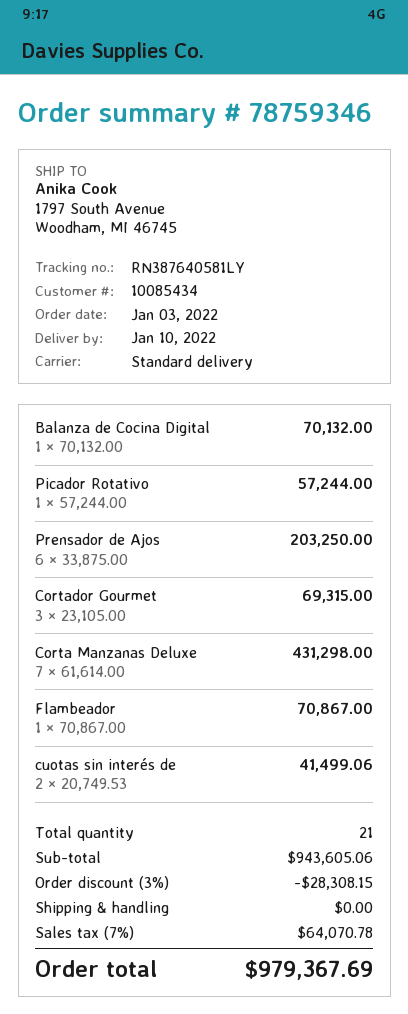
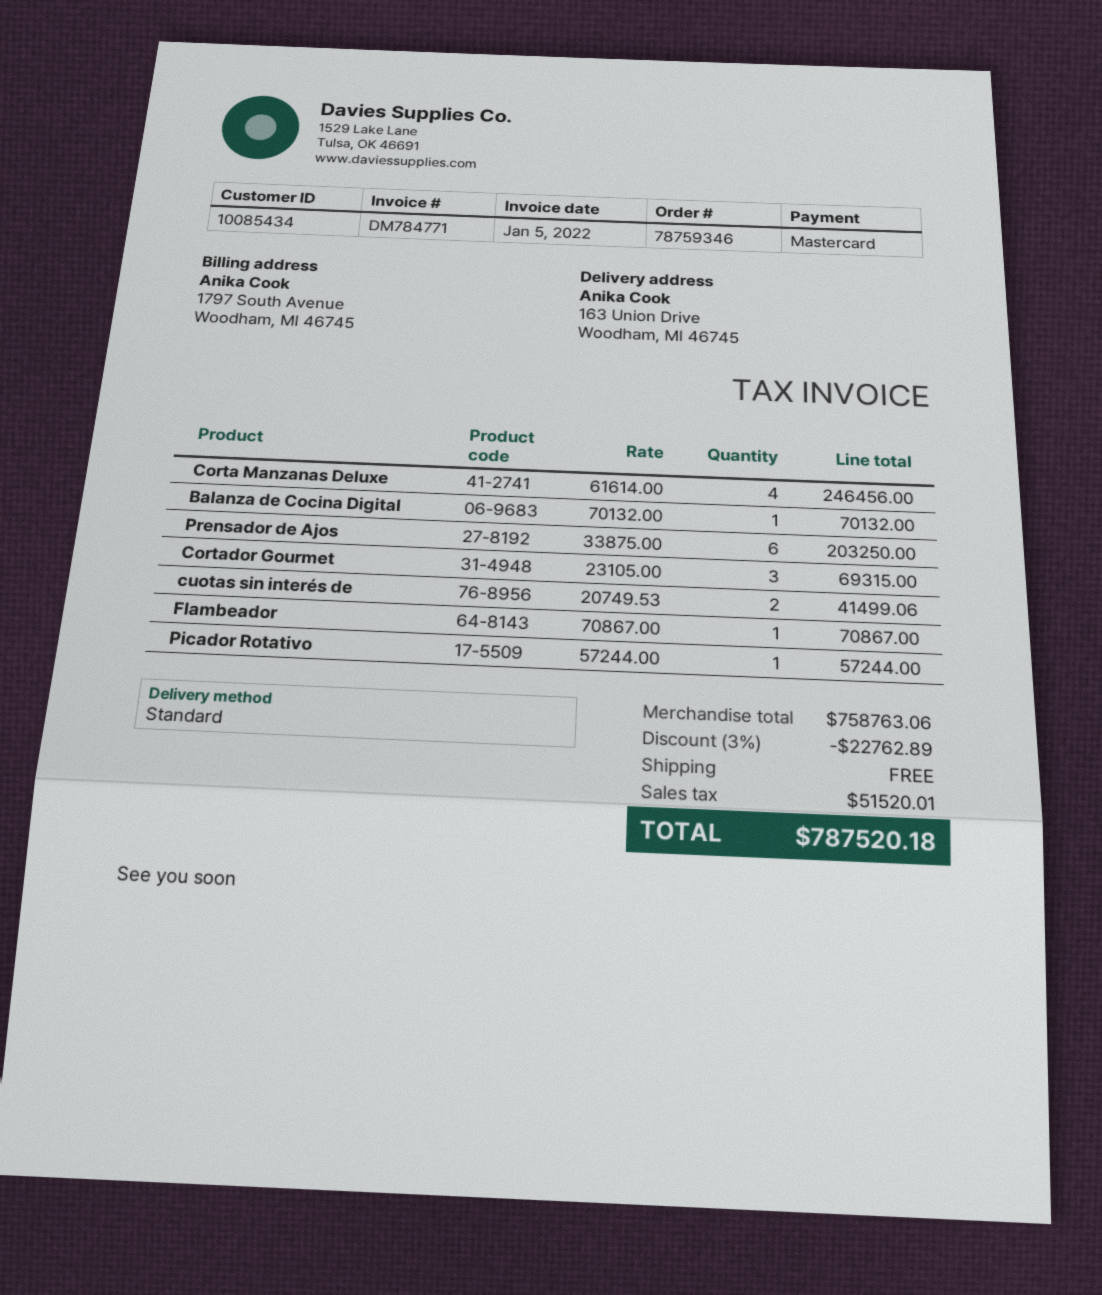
ship to: 1797 South Avenue, Woodham, MI 46745 -> 163 Union Drive, Woodham, MI 46745
Corta Manzanas Deluxe: 7 x 61614.00 = 431298.00 -> 4 x 61614.00 = 246456.00
subtotal: 943605.06 -> 758763.06
discount: 3% = 28308.15 -> 3% = 22762.89
tax: 64070.78 -> 51520.01
total: 979367.69 -> 787520.18

